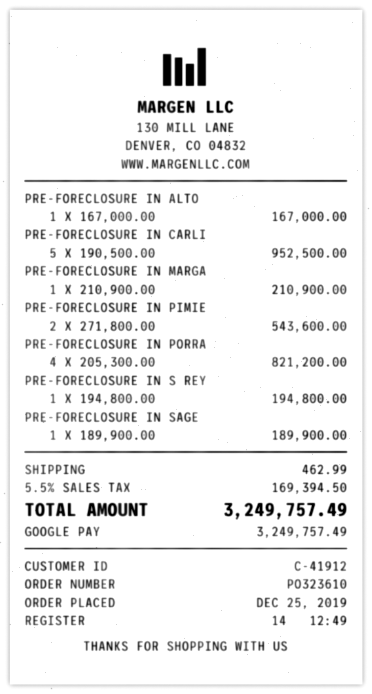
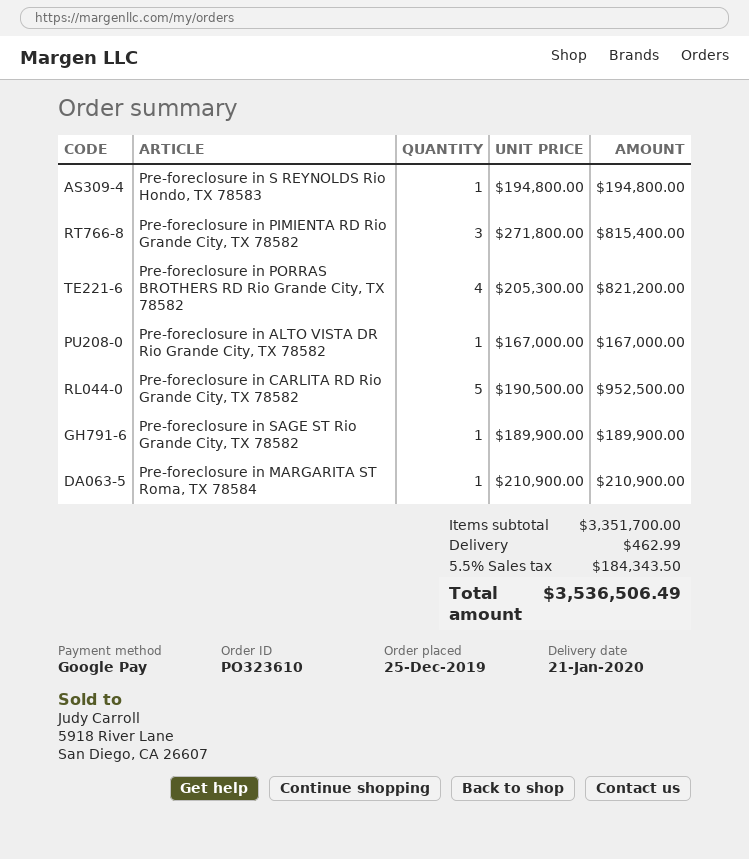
PRE-FORECLOSURE IN PIMIE: 2 x 271800.00 = 543600.00 -> 3 x 271800.00 = 815400.00
tax: 5.5% = 169394.50 -> 5.5% = 184343.50
total: 3249757.49 -> 3536506.49

